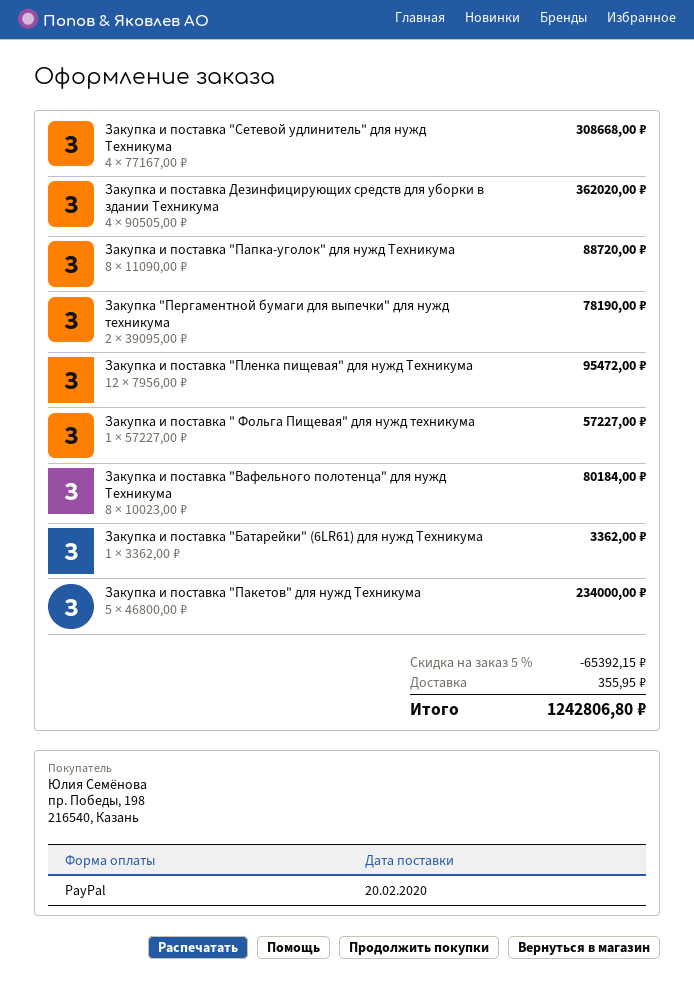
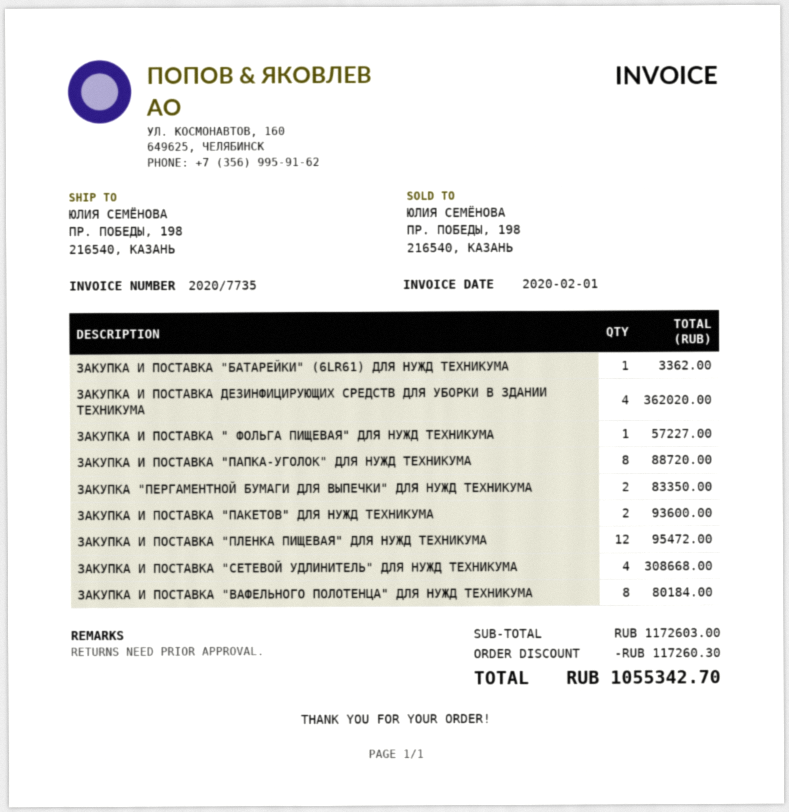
Закупка "Пергаментной бумаги для выпечки" для нужд техникума: 2 for 78190.00 -> 2 for 83350.00
Закупка и поставка "Пакетов" для нужд Техникума: 5 for 234000.00 -> 2 for 93600.00
discount: 65392.15 -> 117260.30
shipping: 355.95 -> none
total: 1242806.80 -> 1055342.70

